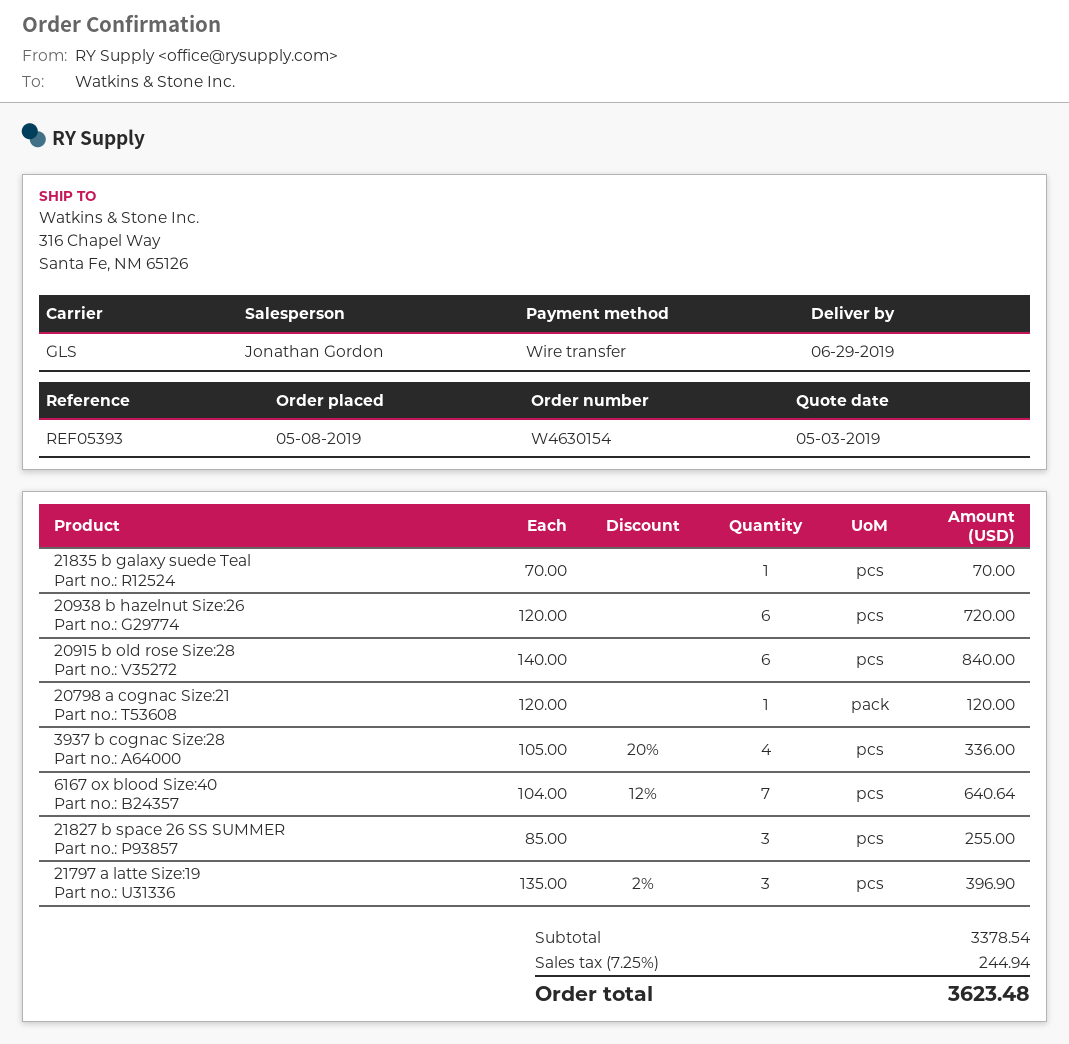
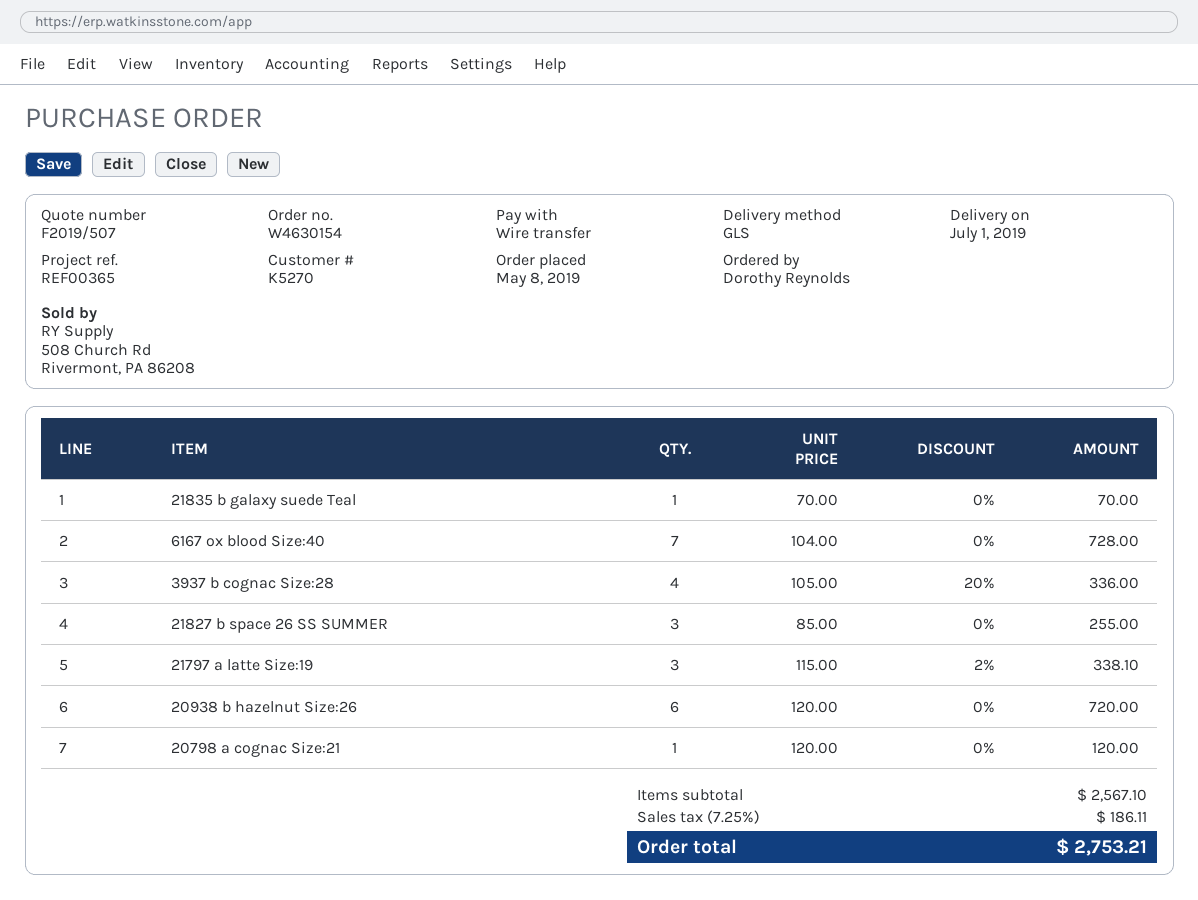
delivery date: 2019-06-29 -> 2019-07-01
reference: REF05393 -> REF00365
20915 b old rose Size:28: 6 x 140.00 = 840.00 -> none
6167 ox blood Size:40: 7 x 104.00 - 12% = 640.64 -> 7 x 104.00 = 728.00
21797 a latte Size:19: 3 x 135.00 - 2% = 396.90 -> 3 x 115.00 - 2% = 338.10
subtotal: 3378.54 -> 2567.10
tax: 7.25% = 244.94 -> 7.25% = 186.11
total: 3623.48 -> 2753.21

